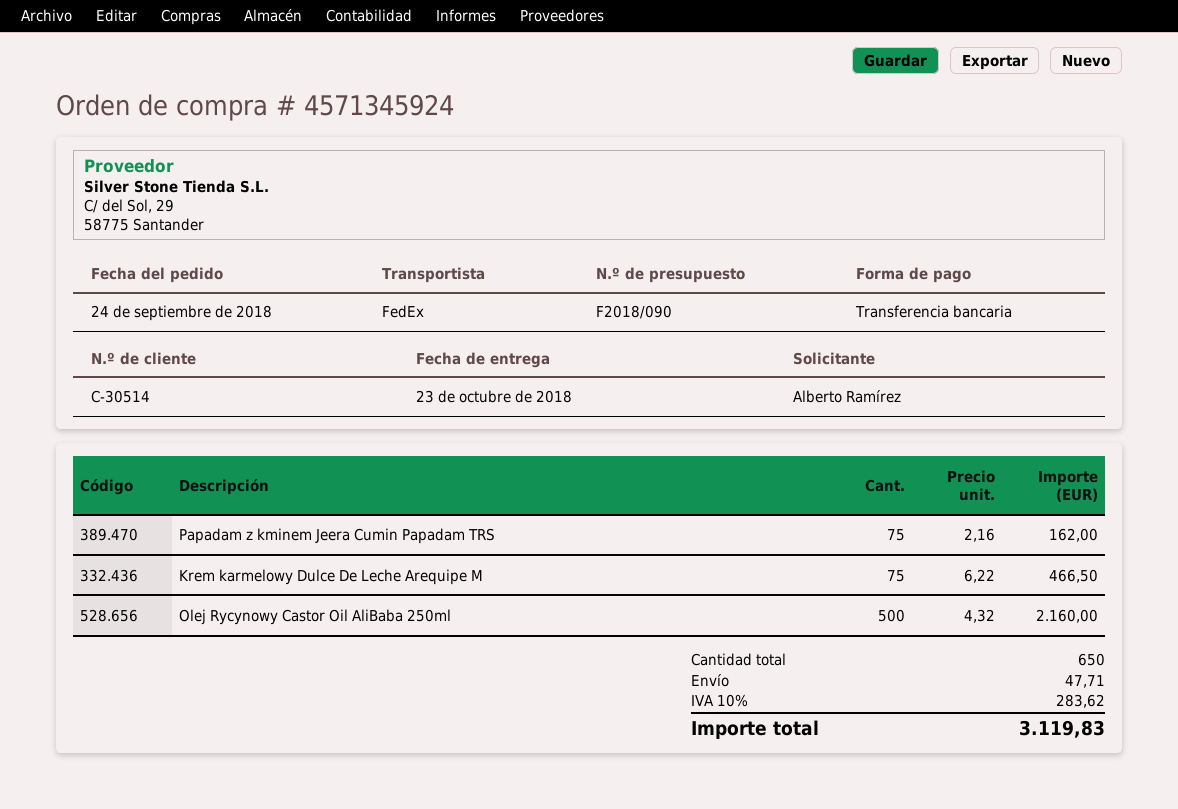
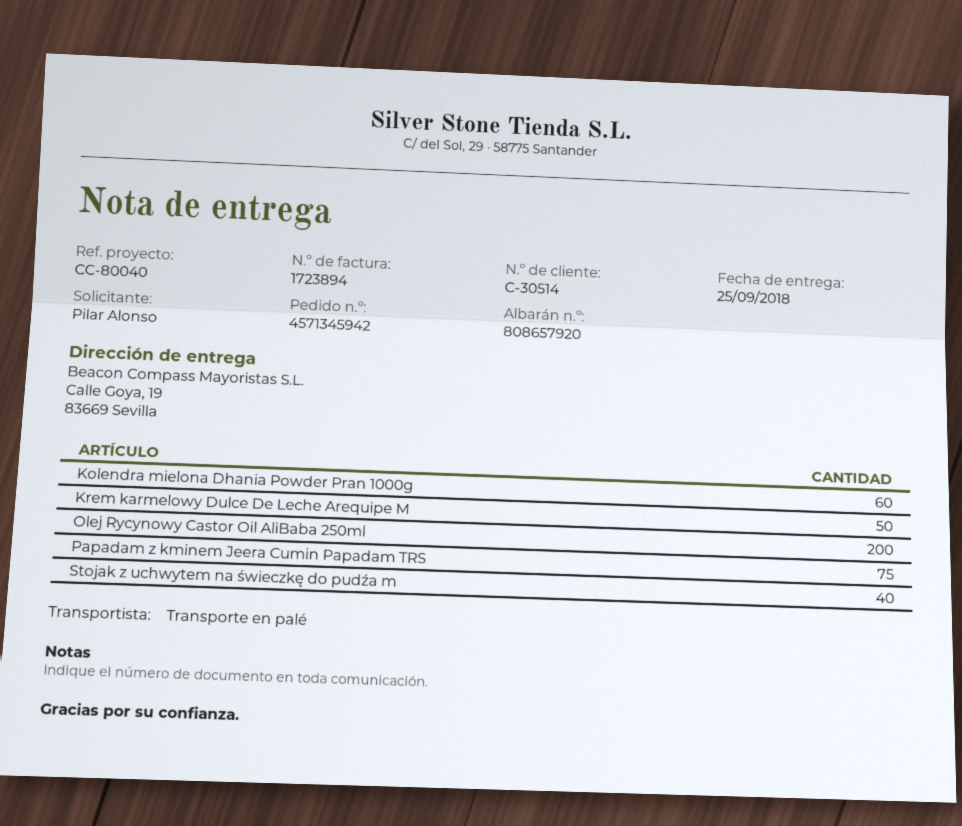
order number: 4571345924 -> 4571345942
delivery date: 2018-10-23 -> 2018-09-25
ordered by: Alberto Ramírez -> Pilar Alonso
shipping method: FedEx -> pallet freight
Krem karmelowy Dulce De Leche Arequipe M: 75 -> 50
Olej Rycynowy Castor Oil AliBaba 250ml: 500 -> 200
Kolendra mielona Dhania Powder Pran 1000g: none -> 60
Stojak z uchwytem na świeczkę do pudźa m: none -> 40

